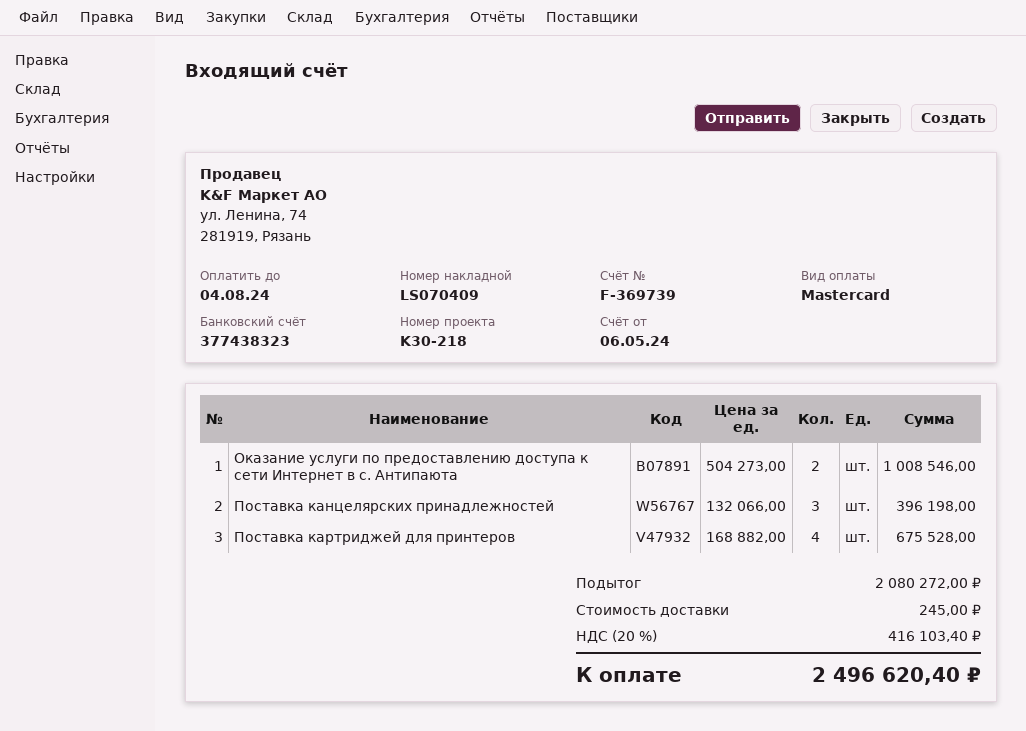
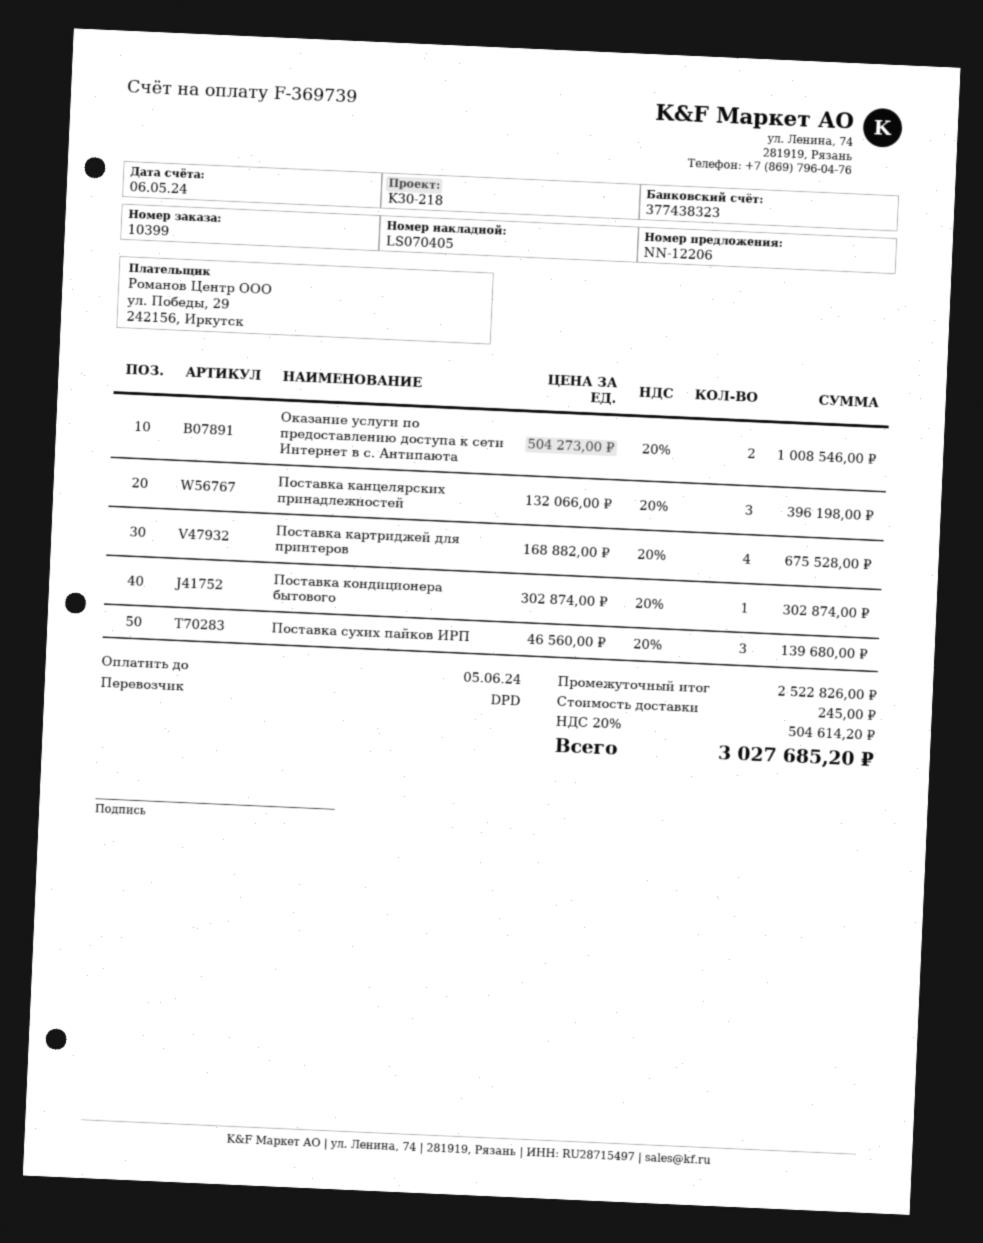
delivery note number: LS070409 -> LS070405
due date: 2024-08-04 -> 2024-06-05
Поставка кондиционера бытового: none -> 1 x 302874.00 = 302874.00
Поставка сухих пайков ИРП: none -> 3 x 46560.00 = 139680.00
subtotal: 2080272.00 -> 2522826.00
tax: 20% = 416103.40 -> 20% = 504614.20
total: 2496620.40 -> 3027685.20

